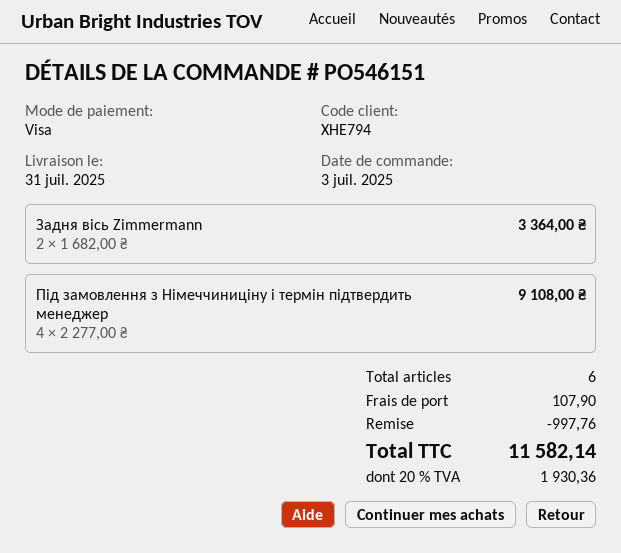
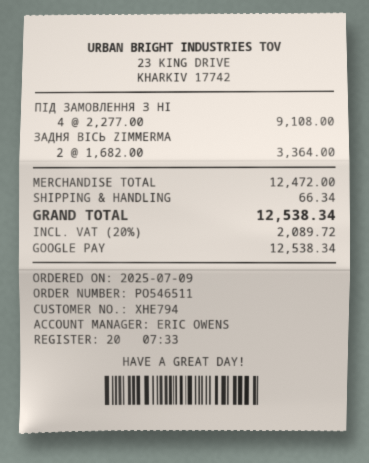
order number: PO546151 -> PO546511
order date: 2025-07-03 -> 2025-07-09
payment method: Visa -> Google Pay
discount: 997.76 -> none
shipping: 107.90 -> 66.34
tax: 20% = 1930.36 -> 20% = 2089.72
total: 11582.14 -> 12538.34

